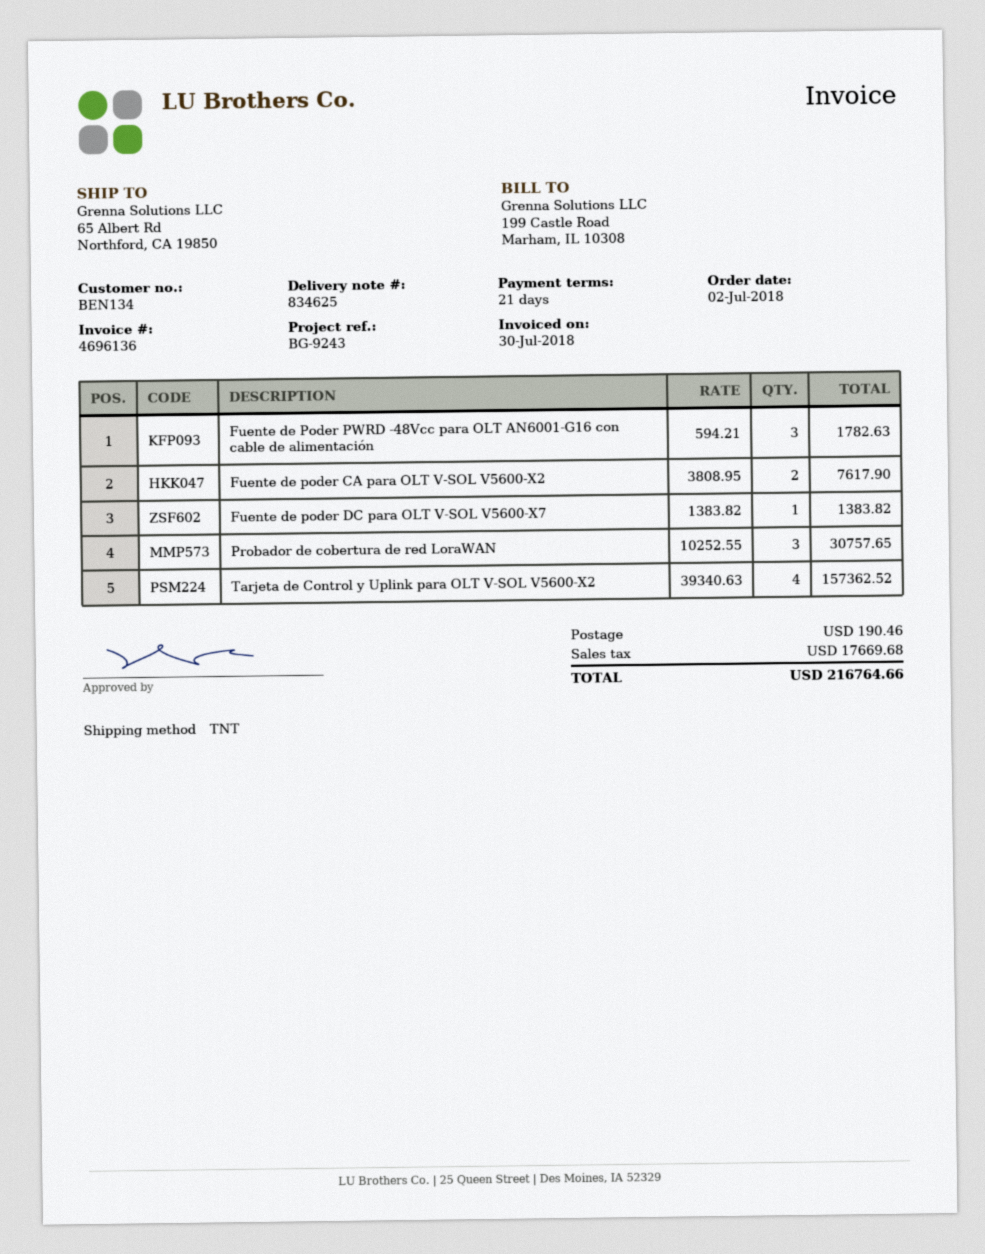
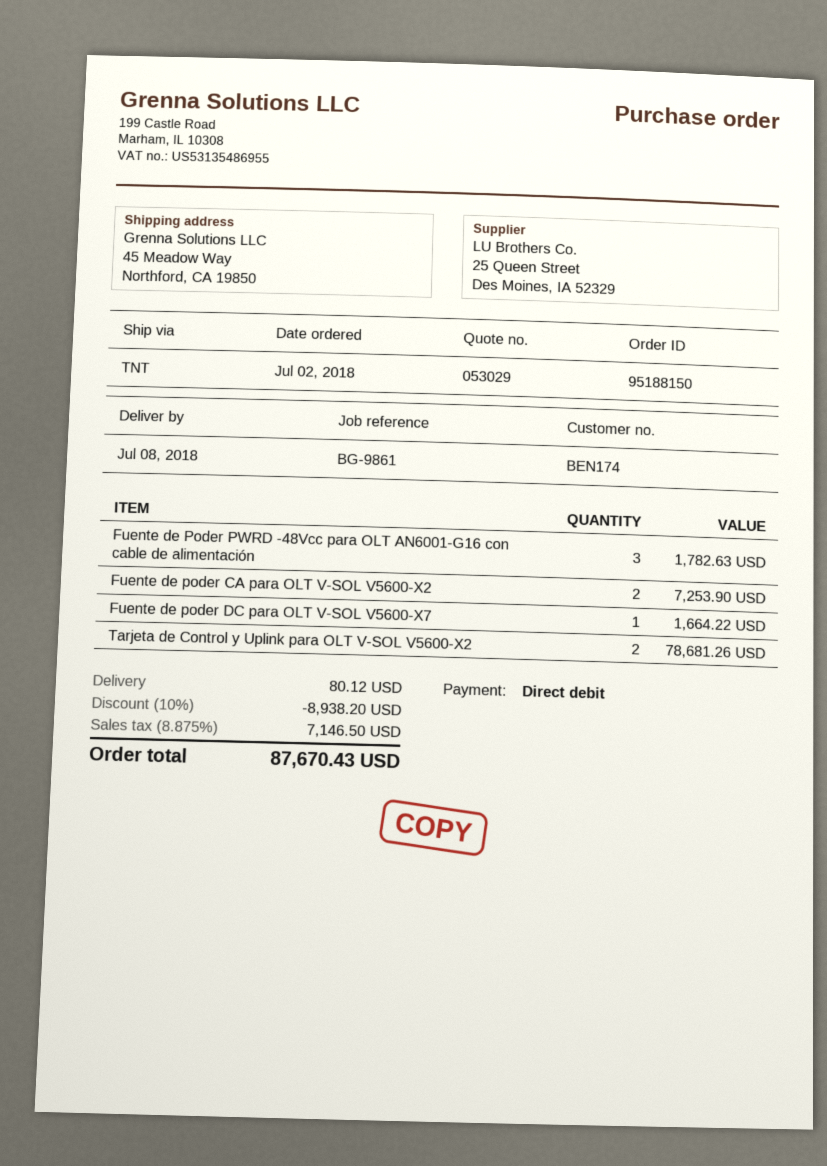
customer number: BEN134 -> BEN174
reference: BG-9243 -> BG-9861
ship to: 65 Albert Rd, Northford, CA 19850 -> 45 Meadow Way, Northford, CA 19850
Fuente de poder CA para OLT V-SOL V5600-X2: 2 for 7617.90 -> 2 for 7253.90
Fuente de poder DC para OLT V-SOL V5600-X7: 1 for 1383.82 -> 1 for 1664.22
Probador de cobertura de red LoraWAN: 3 for 30757.65 -> none
Tarjeta de Control y Uplink para OLT V-SOL V5600-X2: 4 for 157362.52 -> 2 for 78681.26
discount: none -> 10% = 8938.20
shipping: 190.46 -> 80.12
tax: 17669.68 -> 7146.50
total: 216764.66 -> 87670.43

